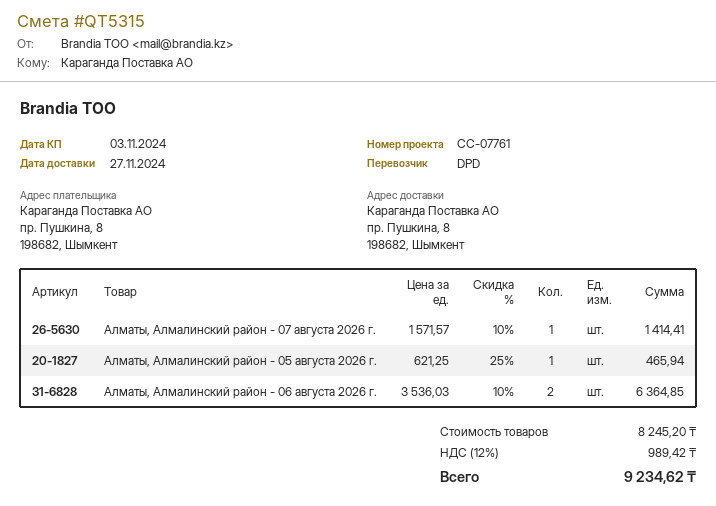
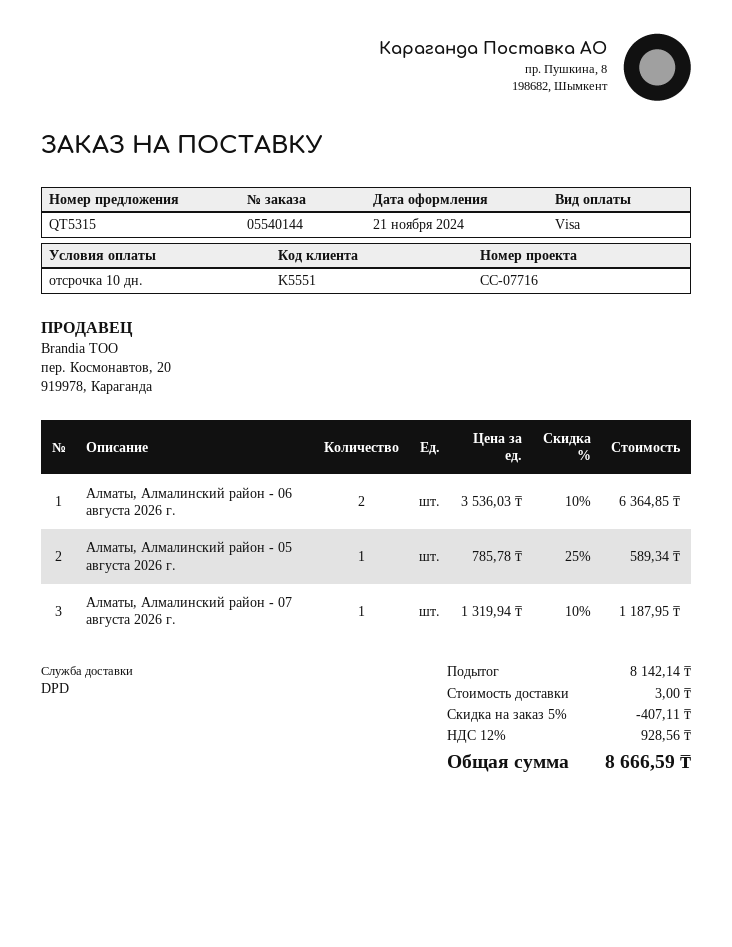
reference: CC-07761 -> CC-07716
Алматы, Алмалинский район - 07 августа 2026 г.: 1 x 1571.57 - 10% = 1414.41 -> 1 x 1319.94 - 10% = 1187.95
Алматы, Алмалинский район - 05 августа 2026 г.: 1 x 621.25 - 25% = 465.94 -> 1 x 785.78 - 25% = 589.34
subtotal: 8245.20 -> 8142.14
discount: none -> 5% = 407.11
shipping: none -> 3.00
tax: 12% = 989.42 -> 12% = 928.56
total: 9234.62 -> 8666.59

